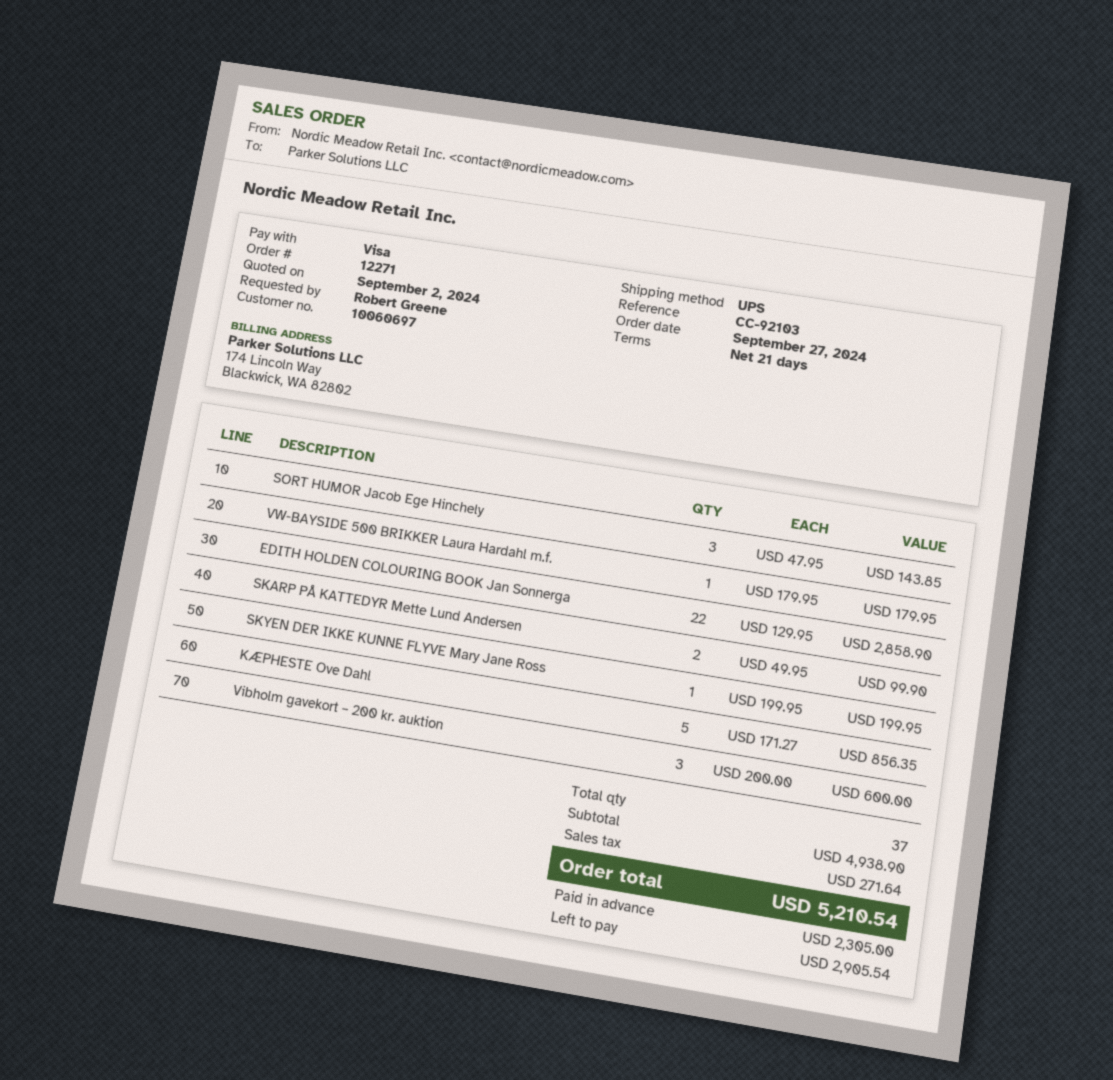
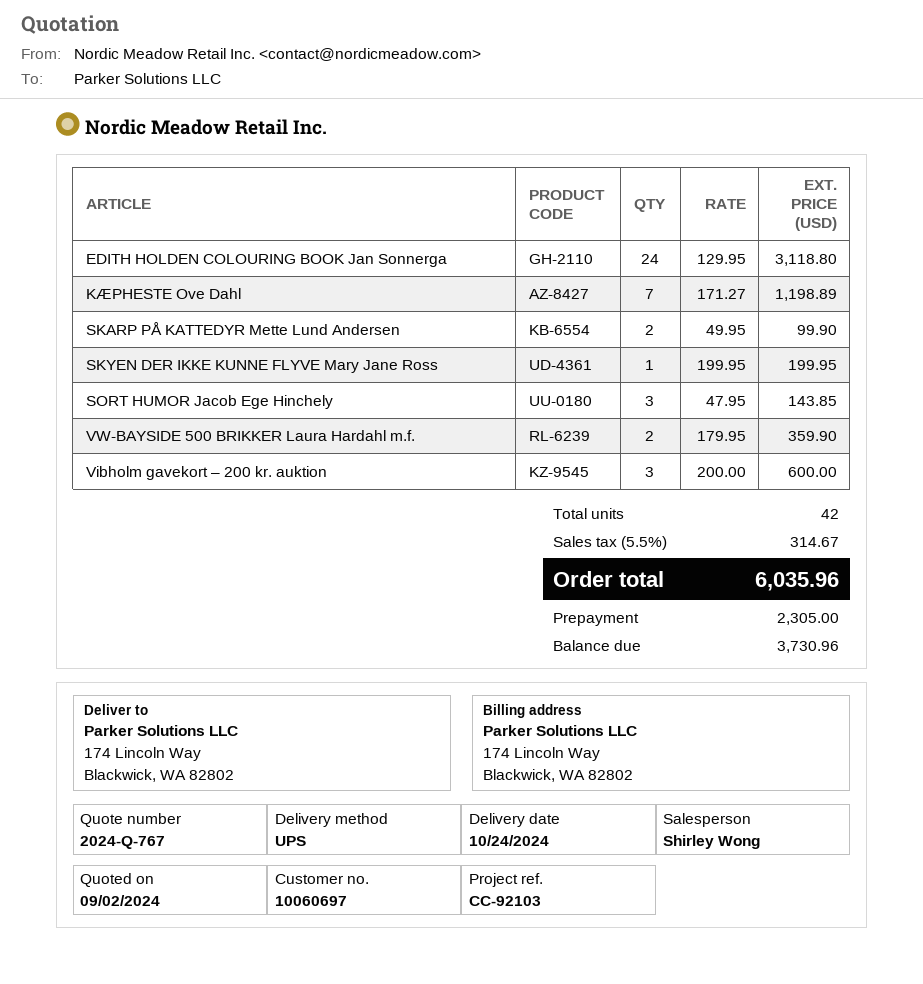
VW-BAYSIDE 500 BRIKKER Laura Hardahl m.f.: 1 x 179.95 = 179.95 -> 2 x 179.95 = 359.90
EDITH HOLDEN COLOURING BOOK Jan Sonnerga: 22 x 129.95 = 2858.90 -> 24 x 129.95 = 3118.80
KÆPHESTE Ove Dahl: 5 x 171.27 = 856.35 -> 7 x 171.27 = 1198.89
total quantity: 37 -> 42
tax: 271.64 -> 314.67
total: 5210.54 -> 6035.96
balance: 2905.54 -> 3730.96

